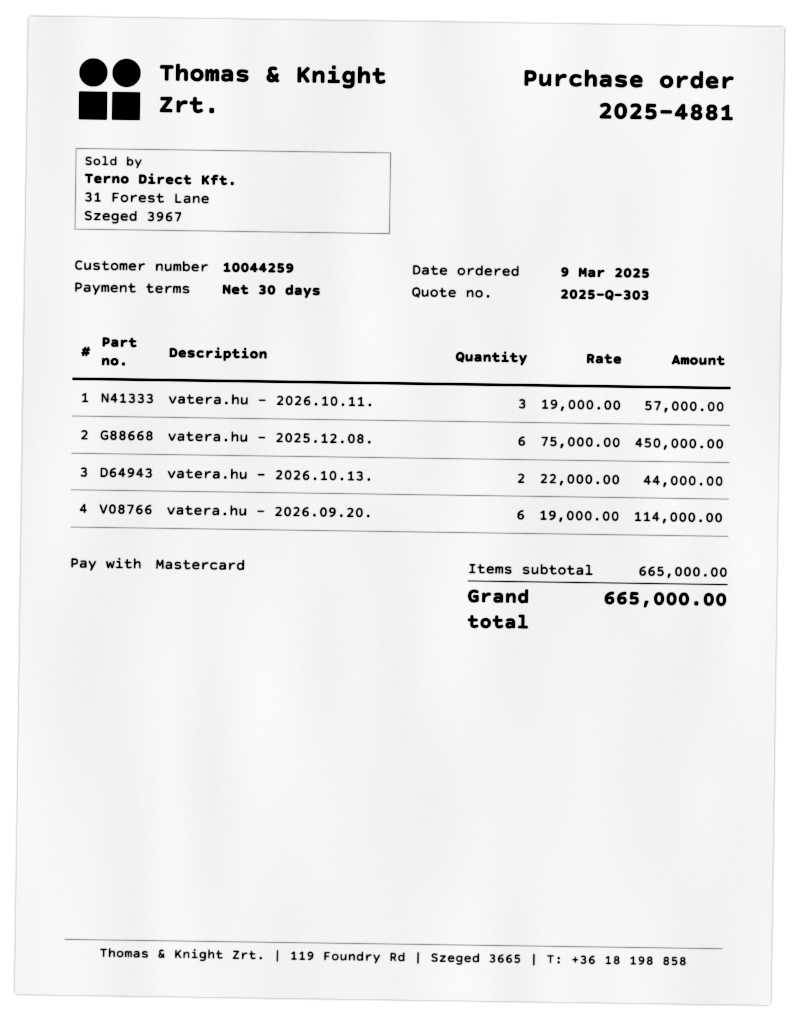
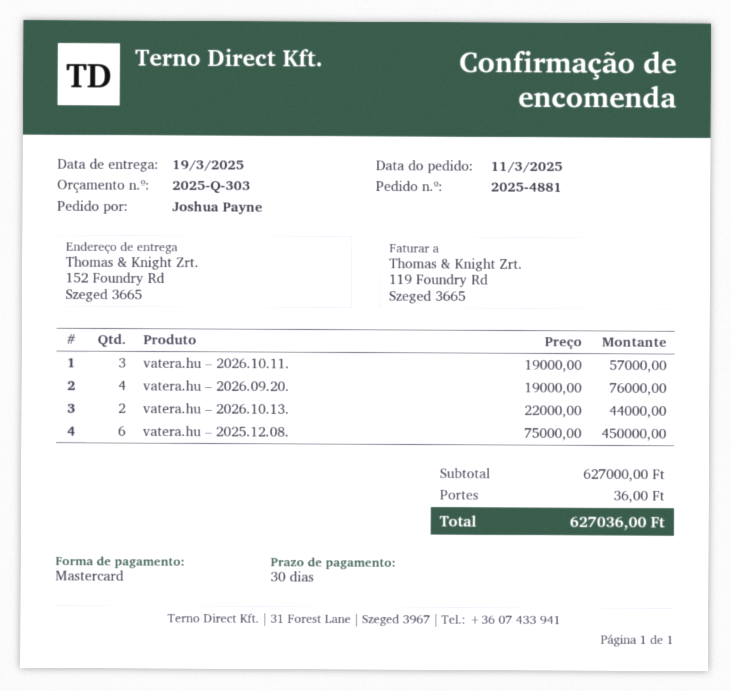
order date: 2025-03-09 -> 2025-03-11
vatera.hu – 2026.09.20.: 6 x 19000.00 = 114000.00 -> 4 x 19000.00 = 76000.00
subtotal: 665000.00 -> 627000.00
shipping: none -> 36.00
total: 665000.00 -> 627036.00

